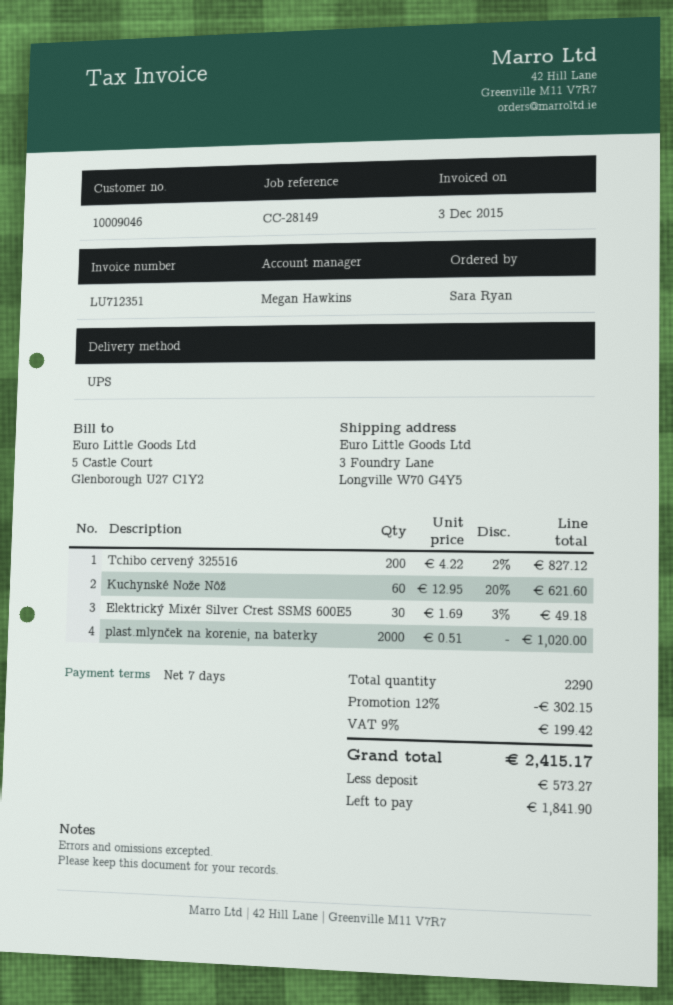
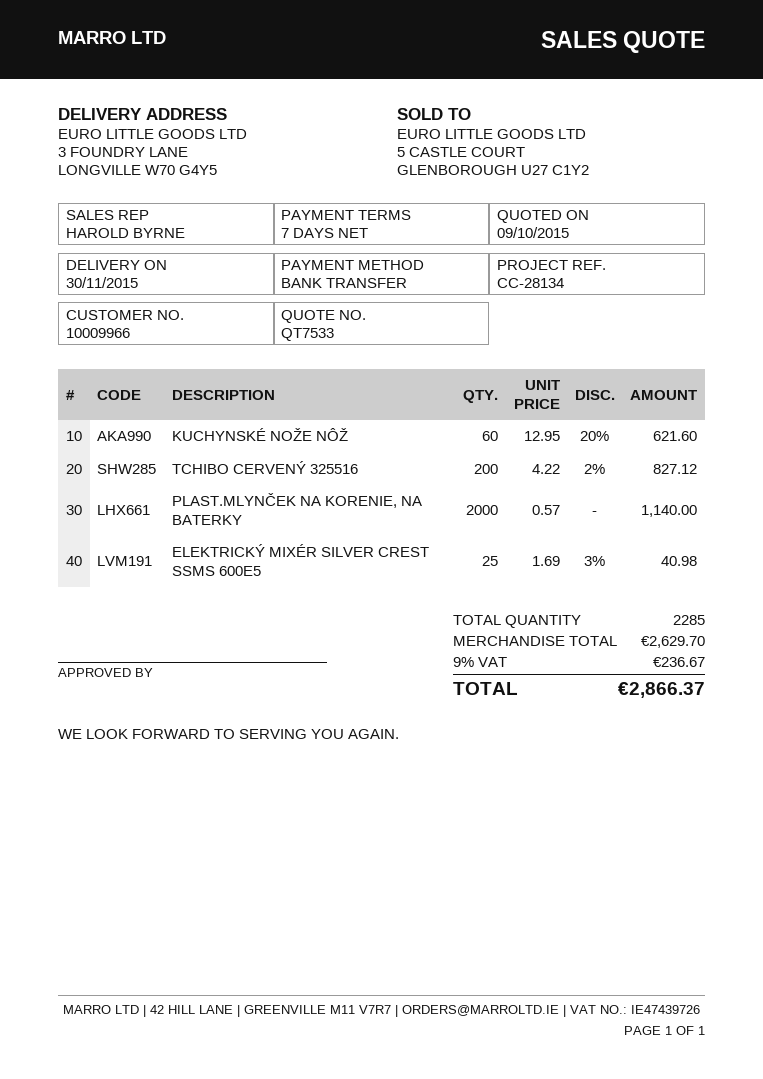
customer number: 10009046 -> 10009966
reference: CC-28149 -> CC-28134
sales rep: Megan Hawkins -> HAROLD BYRNE
Elektrický Mixér Silver Crest SSMS 600E5: 30 x 1.69 - 3% = 49.18 -> 25 x 1.69 - 3% = 40.98
plast.mlynček na korenie, na baterky: 2000 x 0.51 = 1020.00 -> 2000 x 0.57 = 1140.00
total quantity: 2290 -> 2285
discount: 12% = 302.15 -> none
tax: 9% = 199.42 -> 9% = 236.67
total: 2415.17 -> 2866.37

